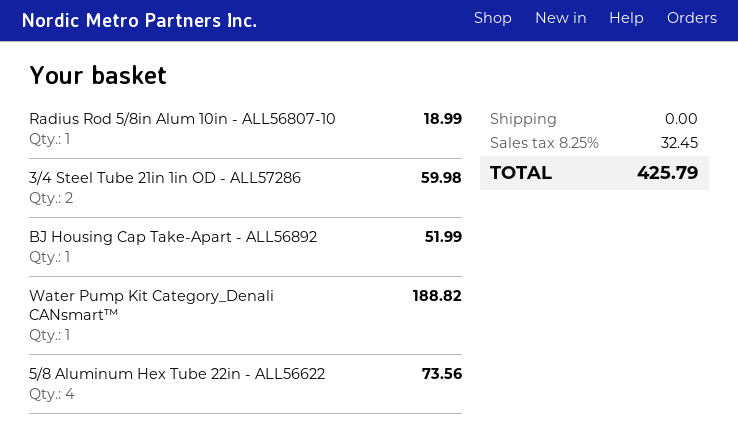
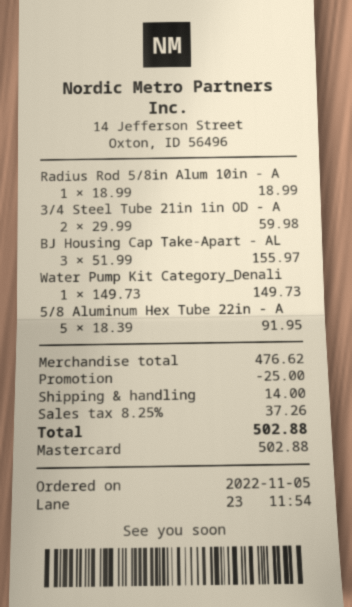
BJ Housing Cap Take-Apart - ALL56892: 1 for 51.99 -> 3 for 155.97
Water Pump Kit Category_Denali CANsmart™: 1 for 188.82 -> 1 for 149.73
5/8 Aluminum Hex Tube 22in - ALL56622: 4 for 73.56 -> 5 for 91.95
discount: none -> 25.00
shipping: 0.00 -> 14.00
tax: 8.25% = 32.45 -> 8.25% = 37.26
total: 425.79 -> 502.88

